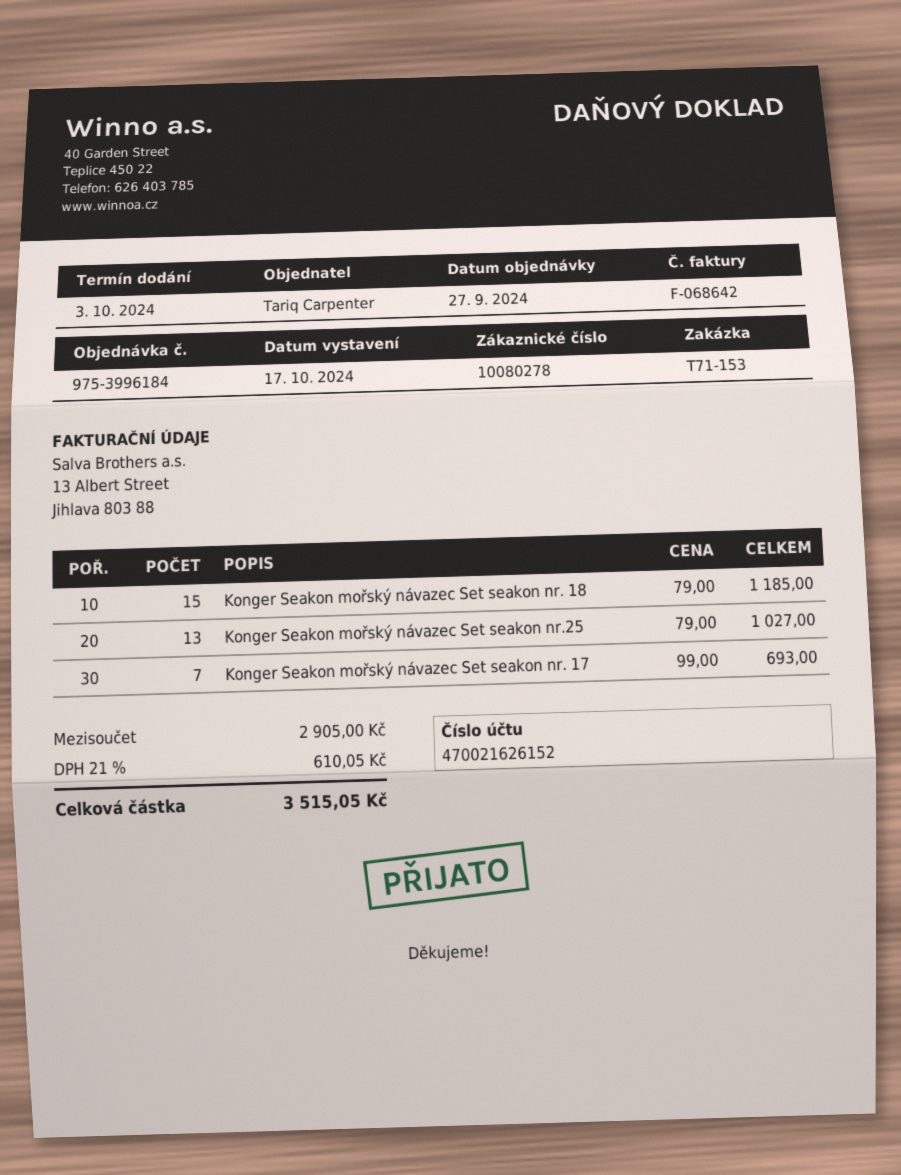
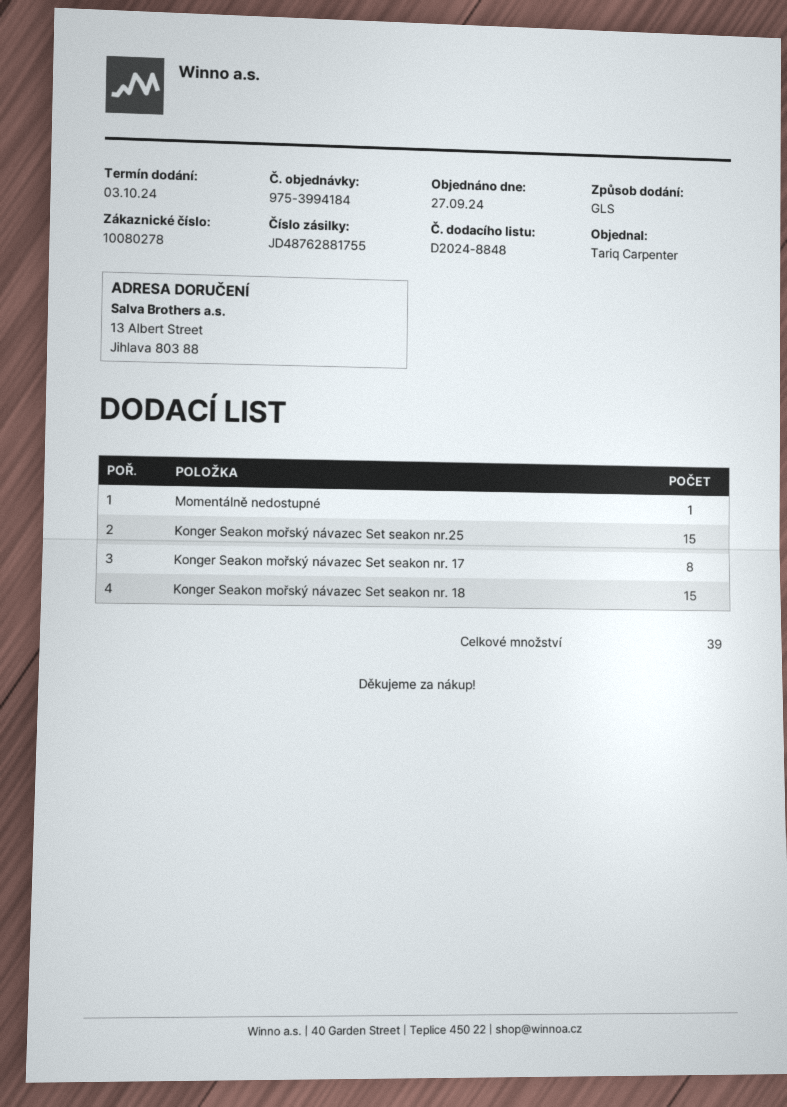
order number: 975-3996184 -> 975-3994184
Konger Seakon mořský návazec Set seakon nr.25: 13 -> 15
Konger Seakon mořský návazec Set seakon nr. 17: 7 -> 8
Momentálně nedostupné: none -> 1

